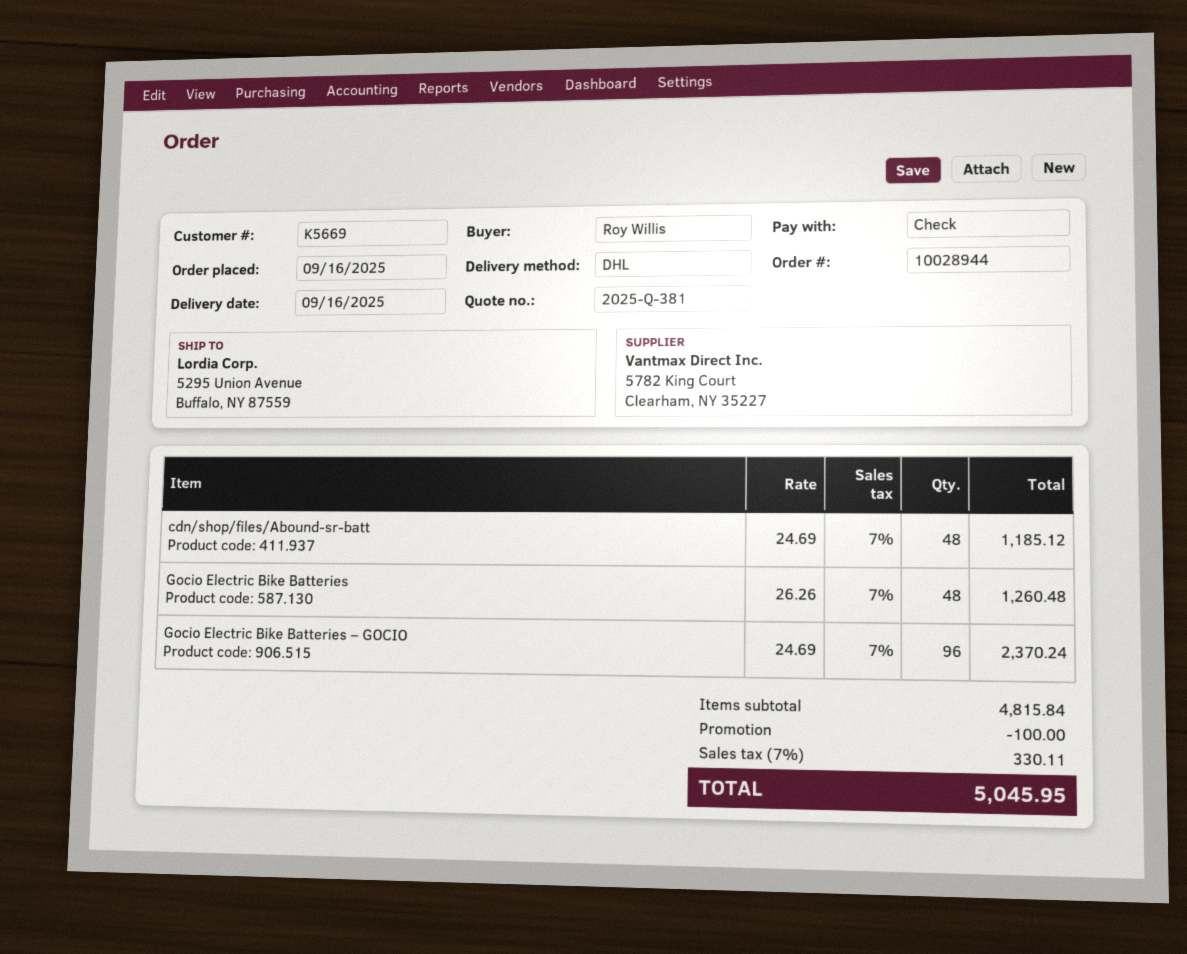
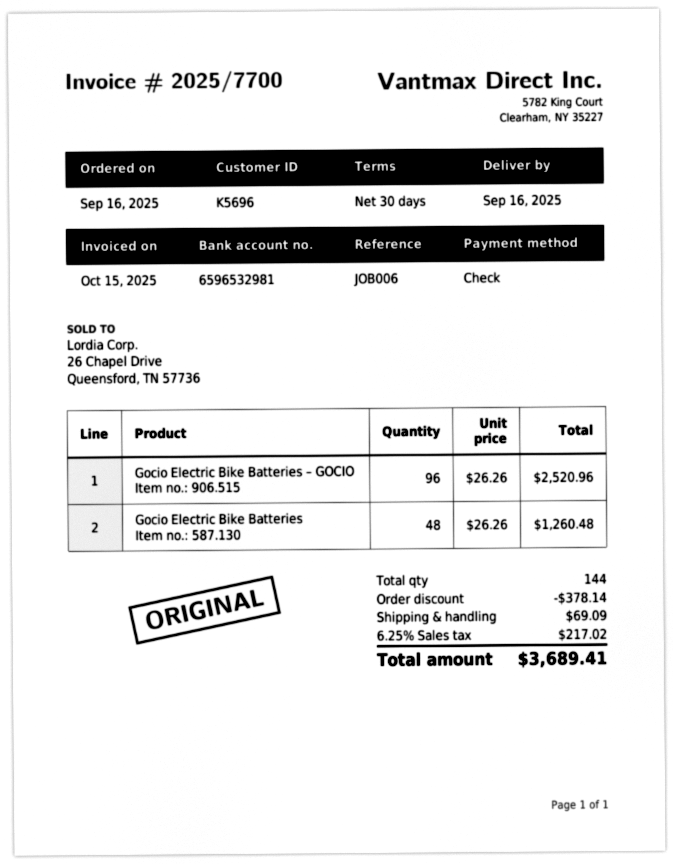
customer number: K5669 -> K5696
cdn/shop/files/Abound-sr-batt: 48 x 24.69 = 1185.12 -> none
Gocio Electric Bike Batteries – GOCIO: 96 x 24.69 = 2370.24 -> 96 x 26.26 = 2520.96
discount: 100.00 -> 378.14
shipping: none -> 69.09
tax: 7% = 330.11 -> 6.25% = 217.02
total: 5045.95 -> 3689.41

